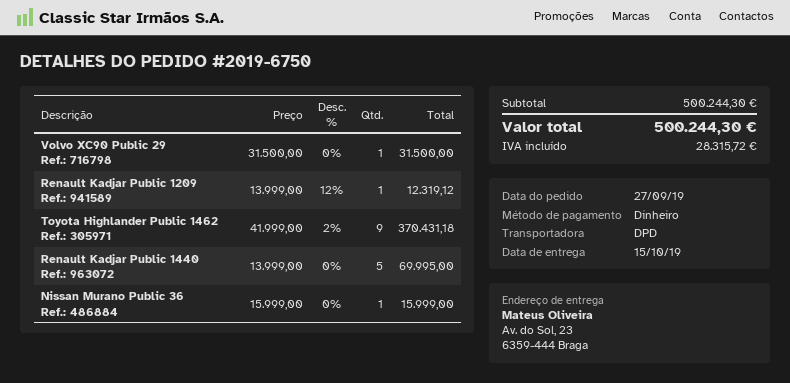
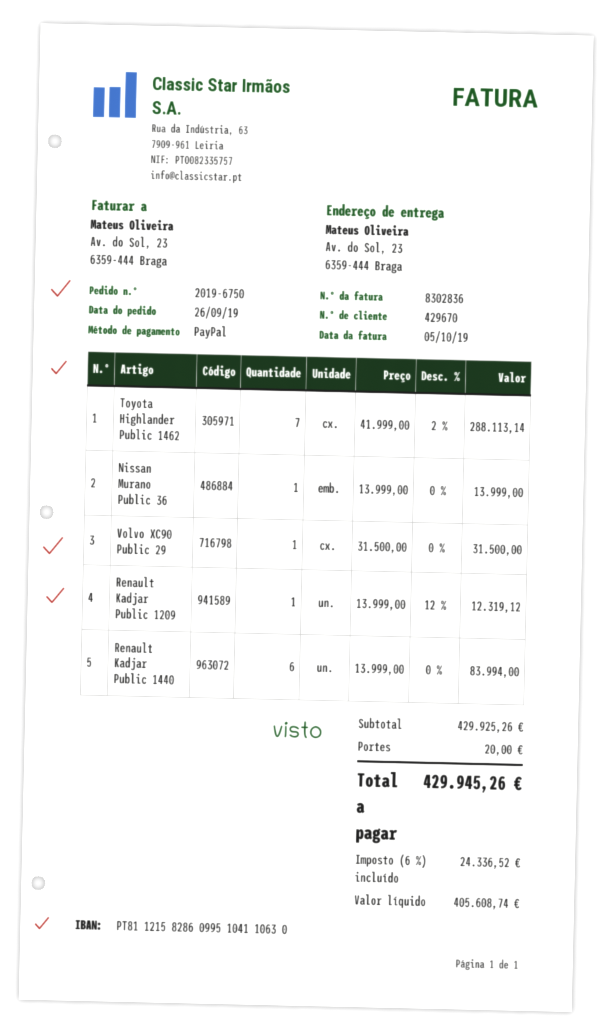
order date: 2019-09-27 -> 2019-09-26
payment method: cash -> PayPal
Toyota Highlander Public 1462: 9 x 41999.00 - 2% = 370431.18 -> 7 x 41999.00 - 2% = 288113.14
Renault Kadjar Public 1440: 5 x 13999.00 = 69995.00 -> 6 x 13999.00 = 83994.00
Nissan Murano Public 36: 1 x 15999.00 = 15999.00 -> 1 x 13999.00 = 13999.00
subtotal: 500244.30 -> 429925.26
shipping: none -> 20.00
tax: 28315.72 -> 24336.52
total: 500244.30 -> 429945.26

